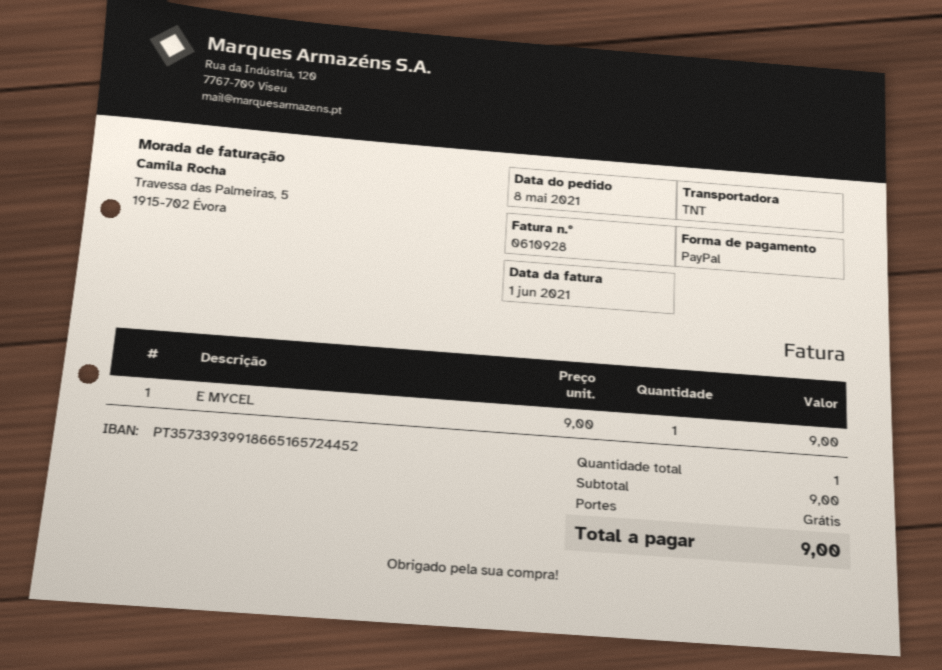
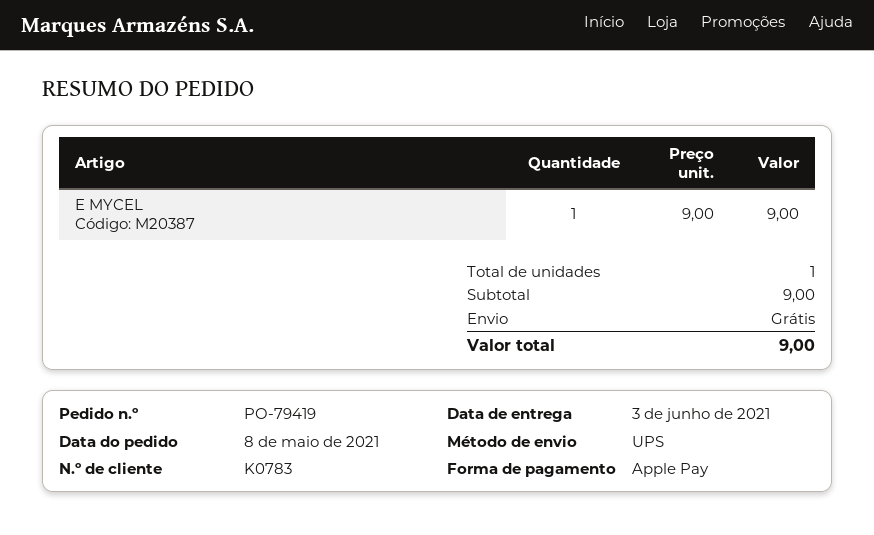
payment method: PayPal -> Apple Pay
shipping method: TNT -> UPS

